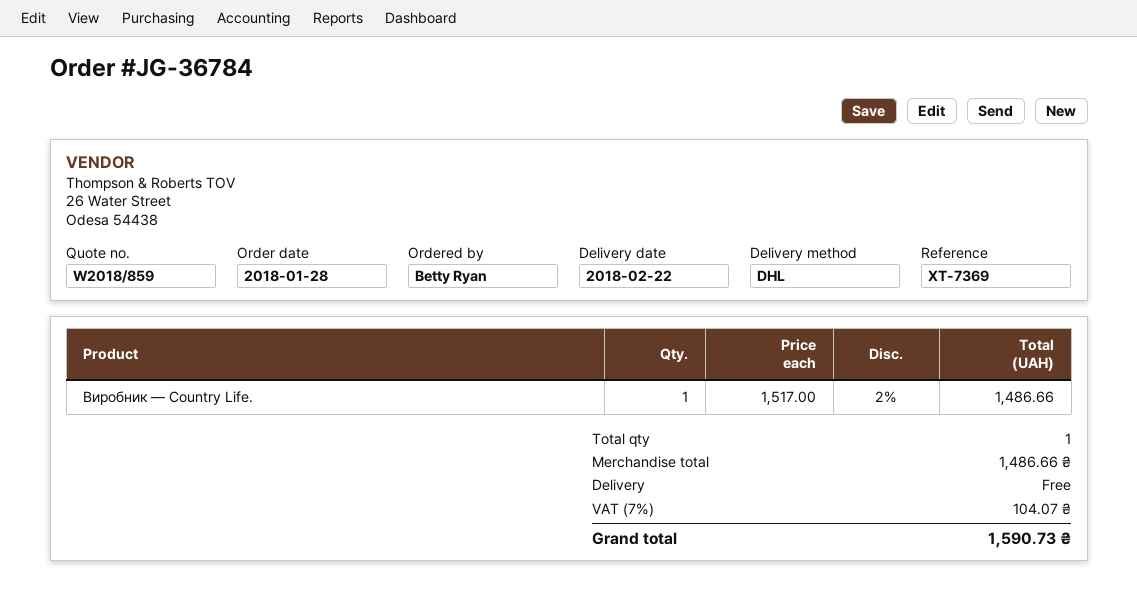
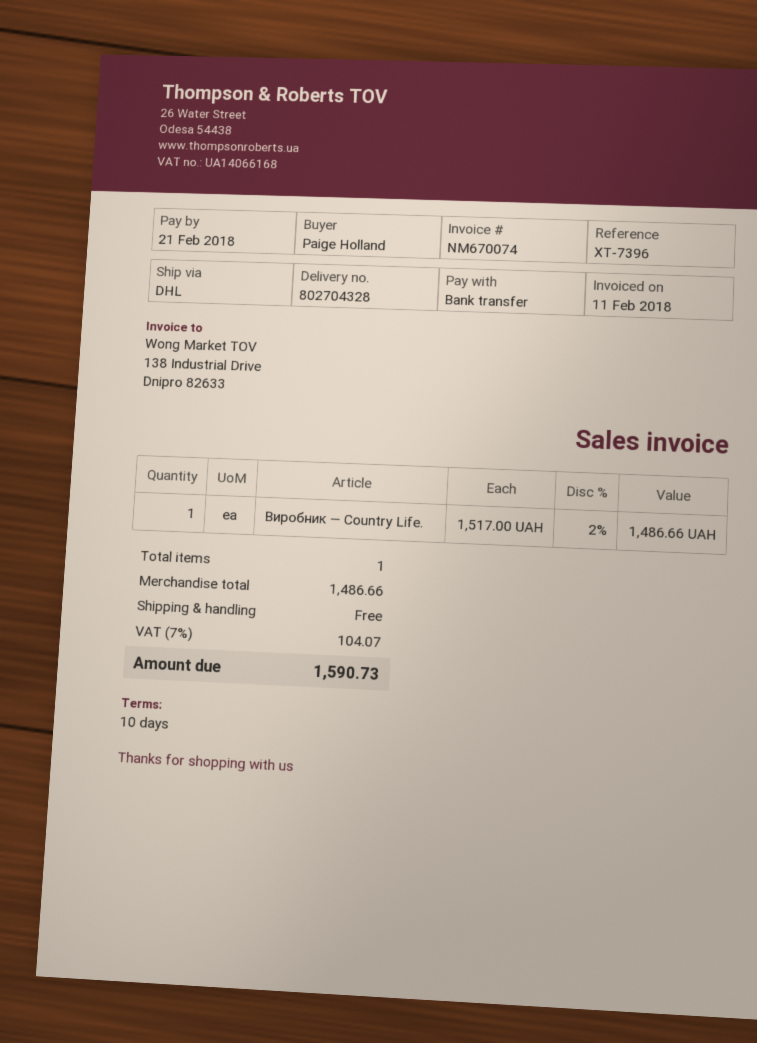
reference: XT-7369 -> XT-7396
ordered by: Betty Ryan -> Paige Holland

